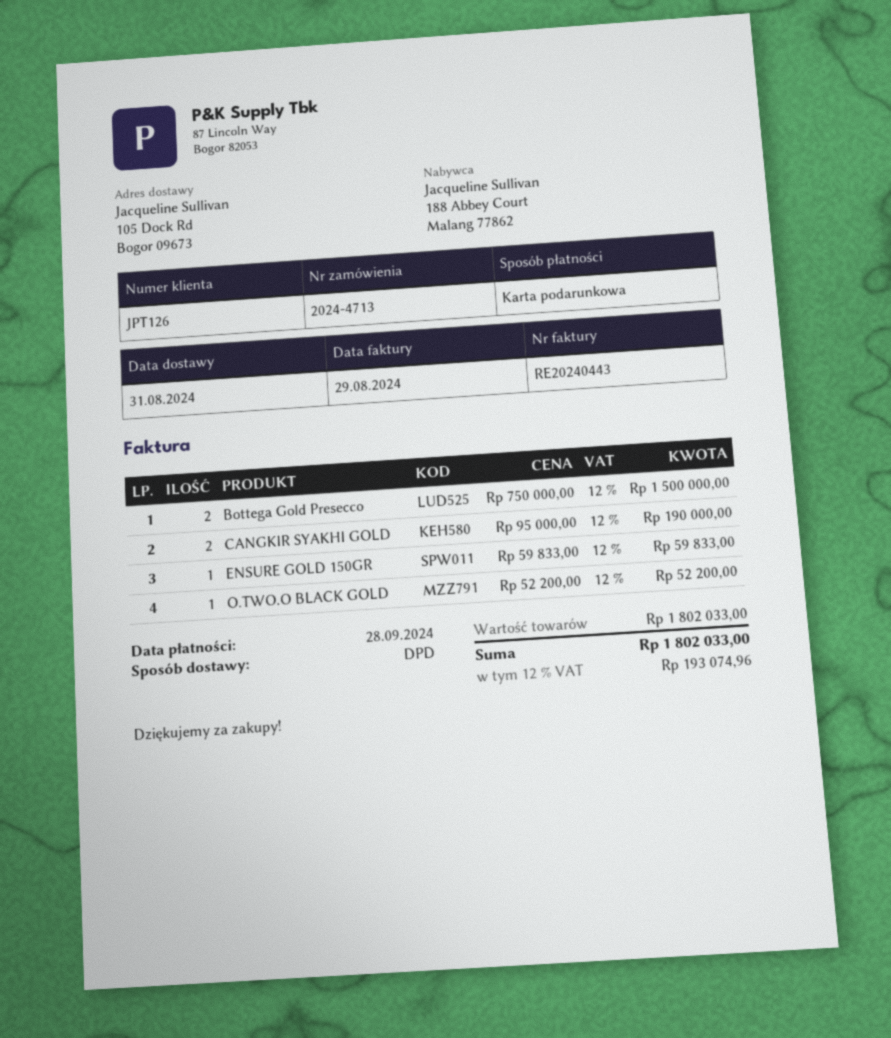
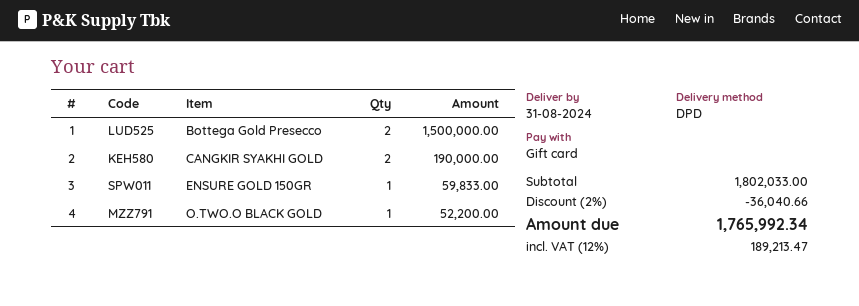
discount: none -> 2% = 36040.66
tax: 12% = 193074.96 -> 12% = 189213.47
total: 1802033.00 -> 1765992.34

